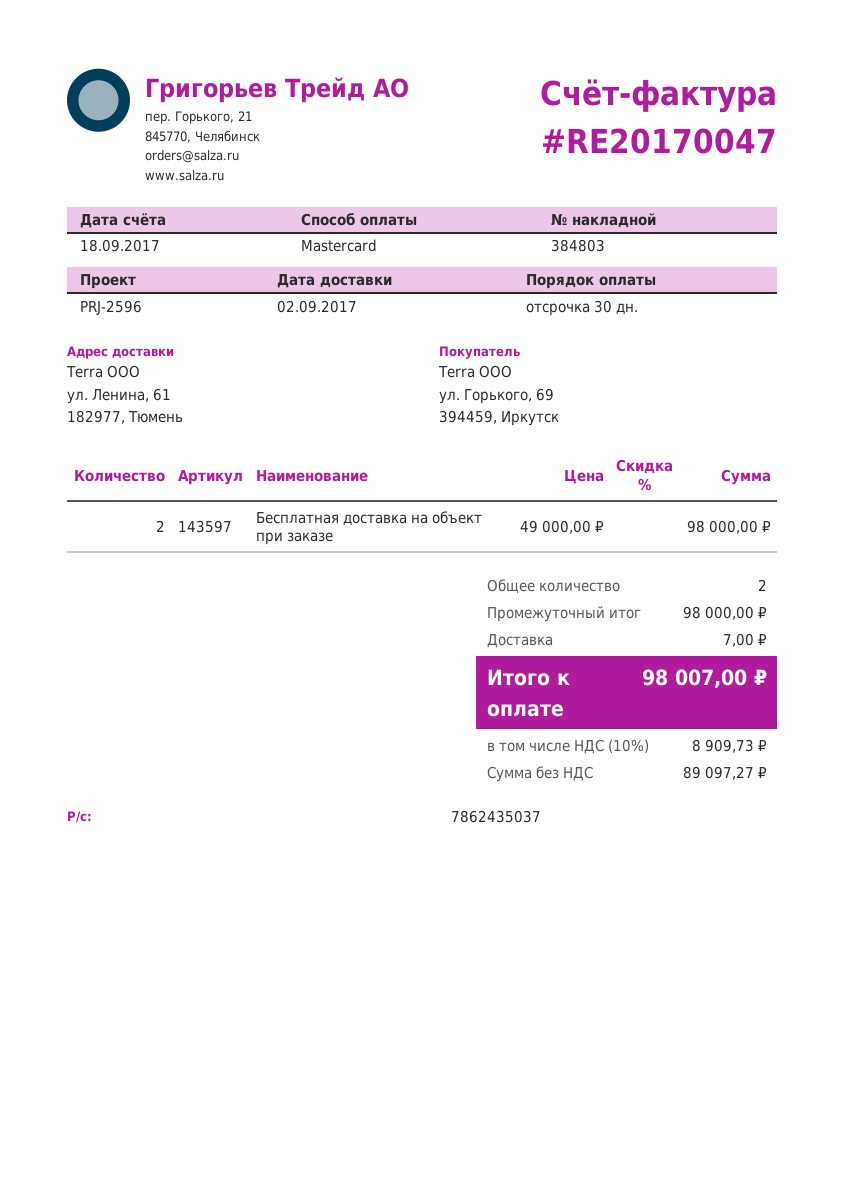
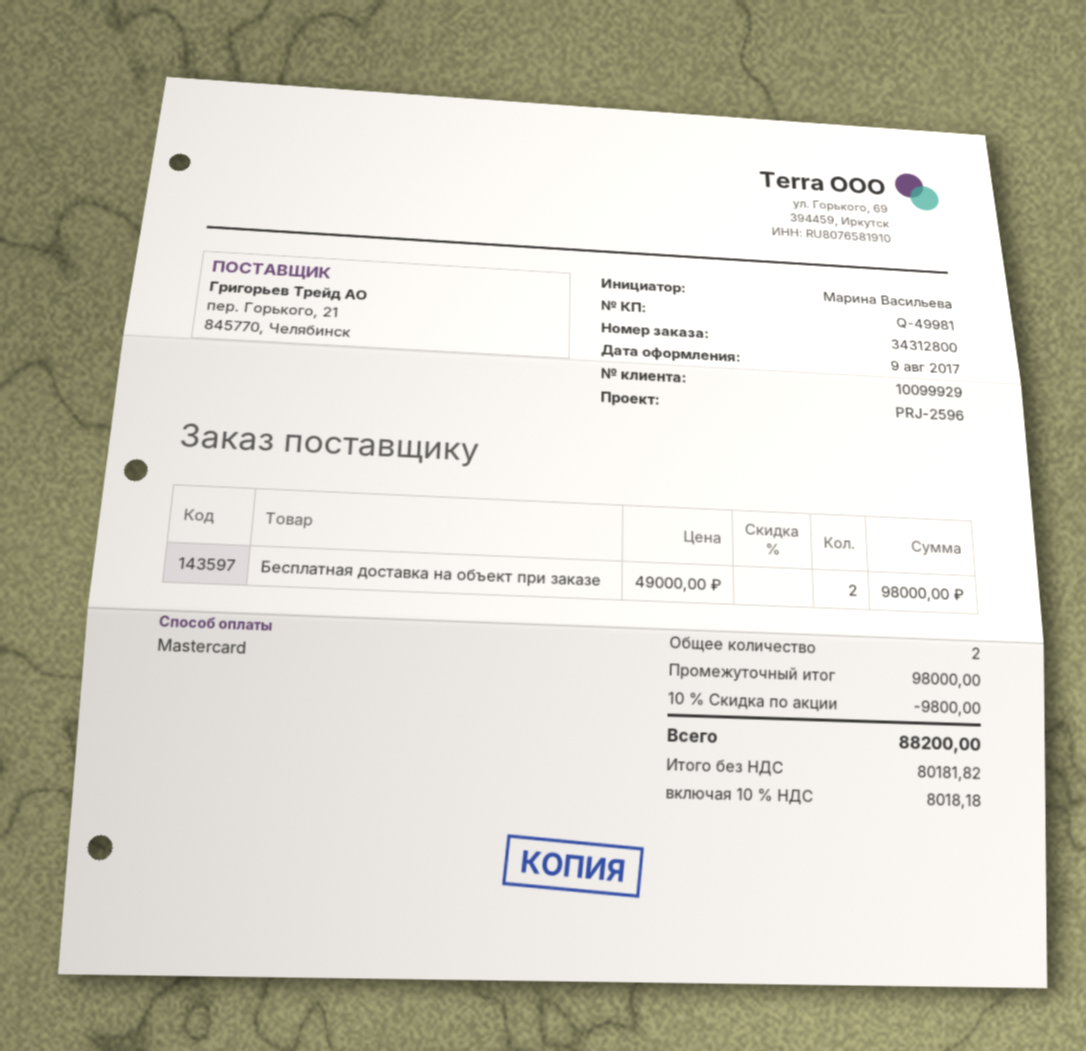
discount: none -> 10% = 9800.00
shipping: 7.00 -> none
net: 89097.27 -> 80181.82
tax: 10% = 8909.73 -> 10% = 8018.18
total: 98007.00 -> 88200.00

